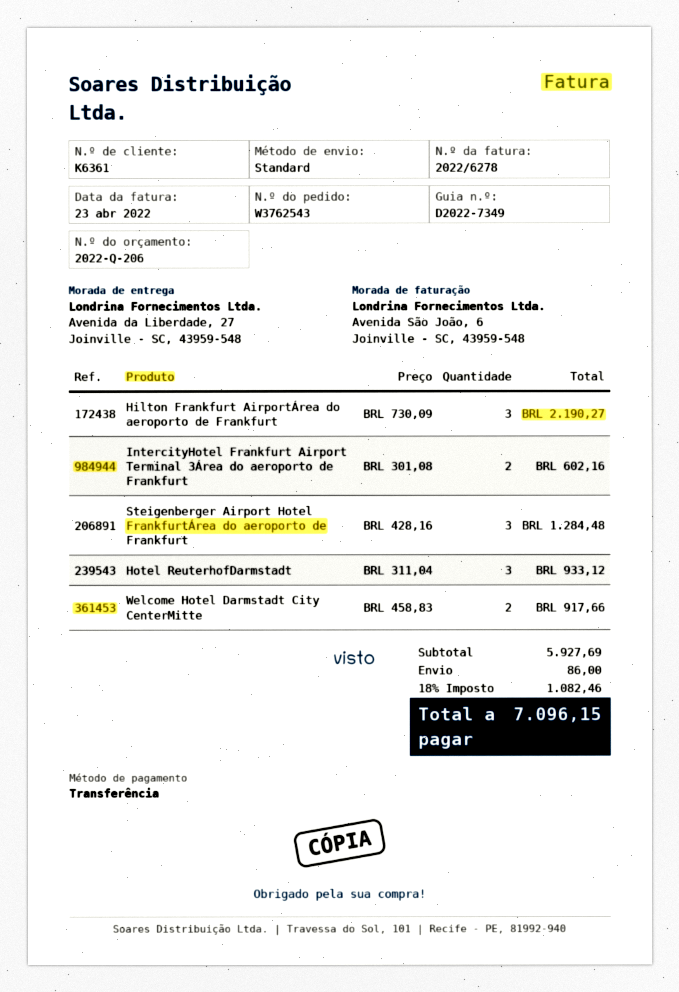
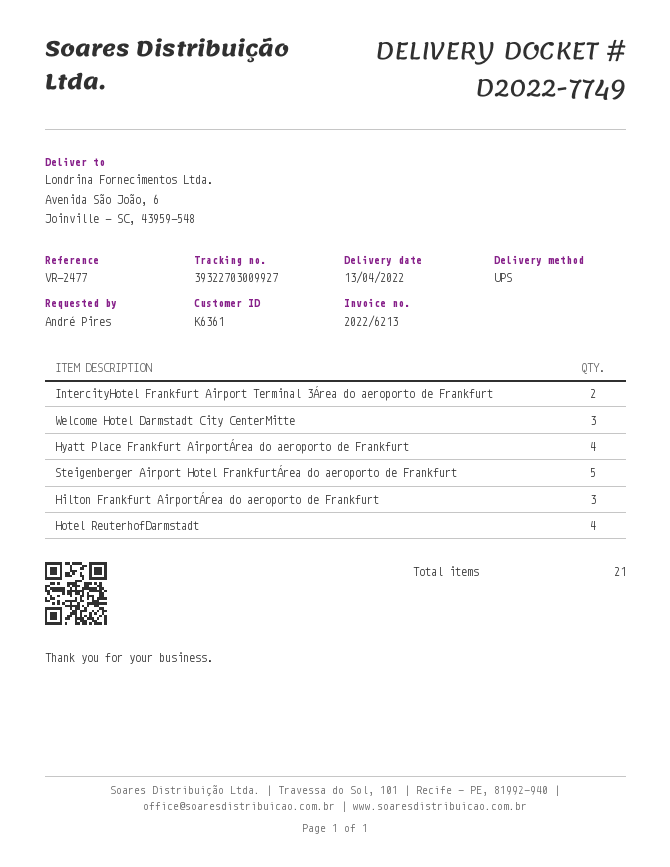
delivery note number: D2022-7349 -> D2022-7749
invoice number: 2022/6278 -> 2022/6213
shipping method: standard -> UPS
ship to: Avenida da Liberdade, 27, Joinville - SC, 43959-548 -> Avenida São João, 6, Joinville - SC, 43959-548
Steigenberger Airport Hotel FrankfurtÁrea do aeroporto de Frankfurt: 3 -> 5
Hotel ReuterhofDarmstadt: 3 -> 4
Welcome Hotel Darmstadt City CenterMitte: 2 -> 3
Hyatt Place Frankfurt AirportÁrea do aeroporto de Frankfurt: none -> 4

